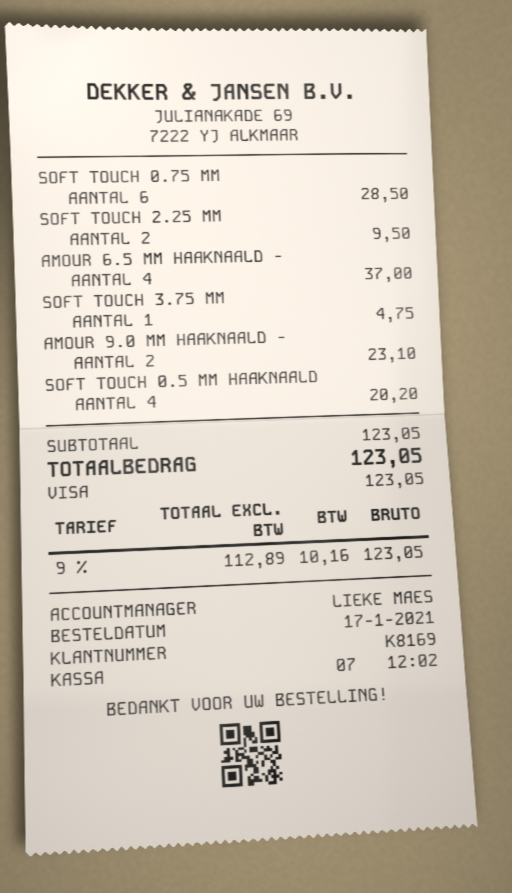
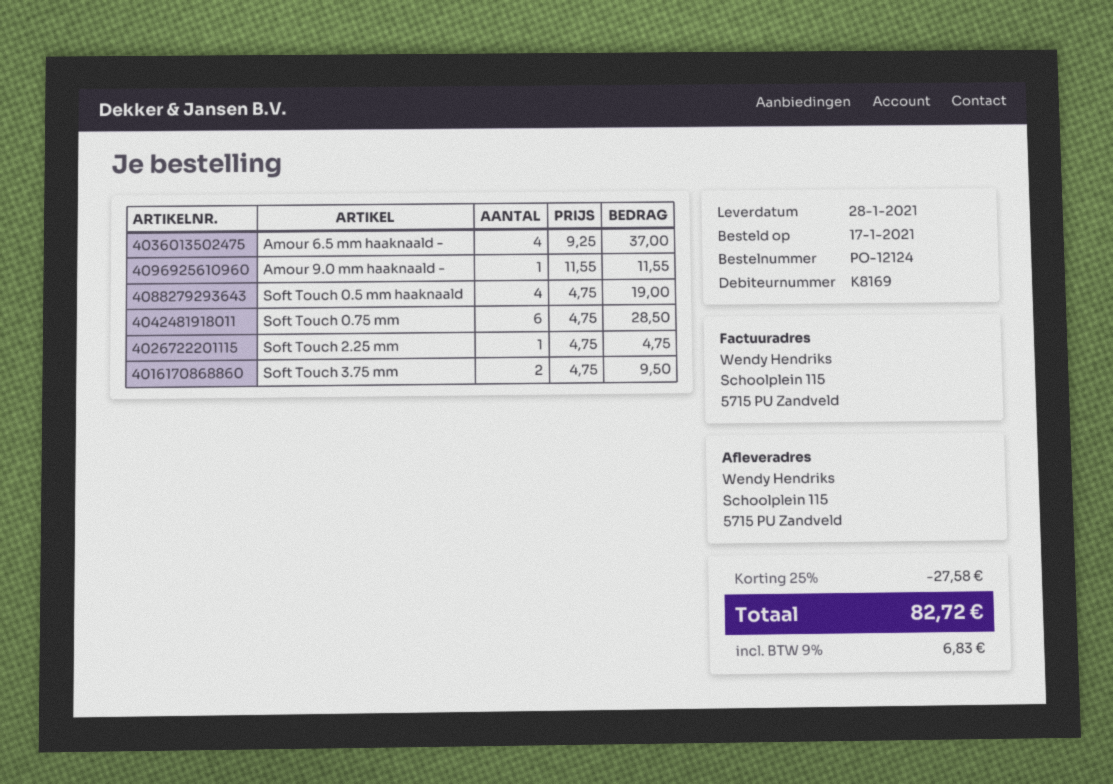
SOFT TOUCH 2.25 MM: 2 for 9.50 -> 1 for 4.75
SOFT TOUCH 3.75 MM: 1 for 4.75 -> 2 for 9.50
AMOUR 9.0 MM HAAKNAALD -: 2 for 23.10 -> 1 for 11.55
SOFT TOUCH 0.5 MM HAAKNAALD: 4 for 20.20 -> 4 for 19.00
discount: none -> 25% = 27.58
tax: 9% = 10.16 -> 9% = 6.83
total: 123.05 -> 82.72

